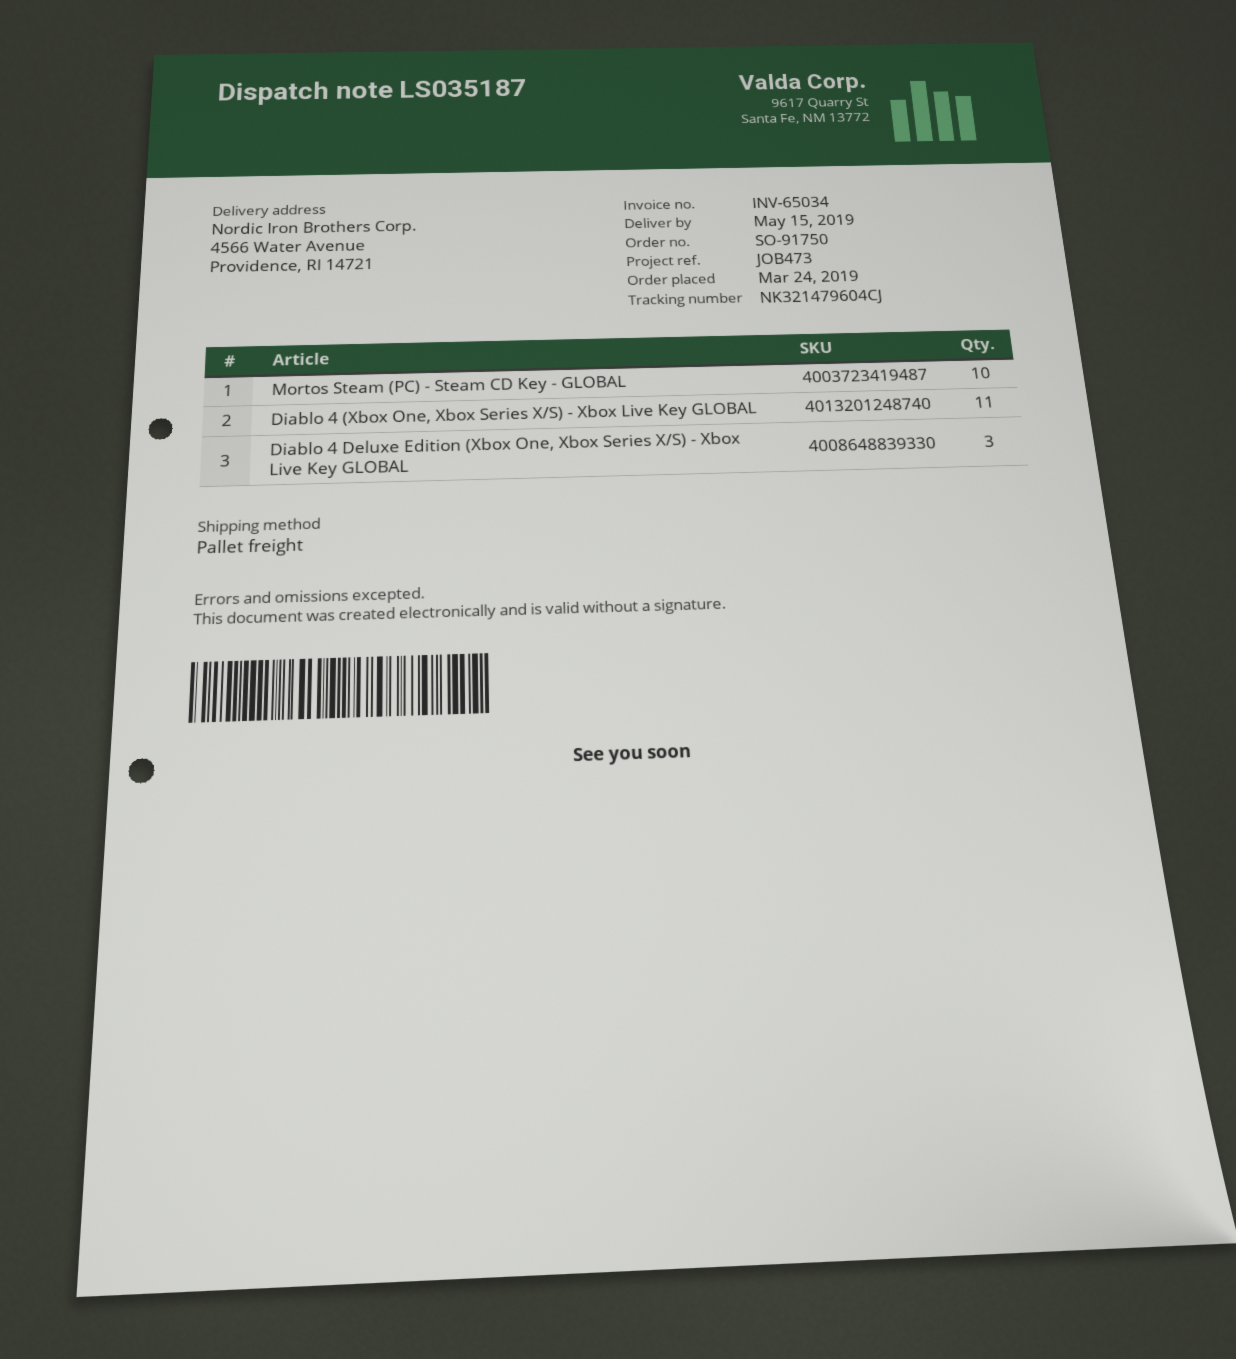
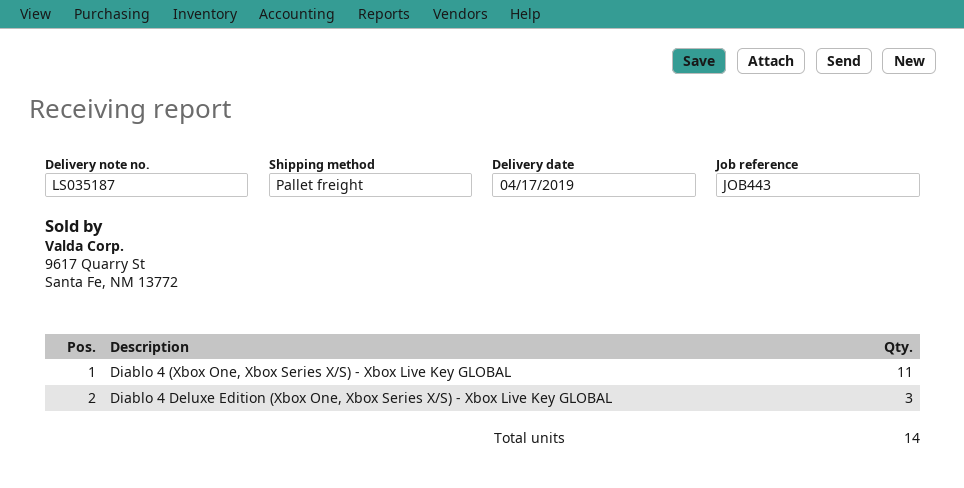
delivery date: 2019-05-15 -> 2019-04-17
reference: JOB473 -> JOB443
Mortos Steam (PC) - Steam CD Key - GLOBAL: 10 -> none

